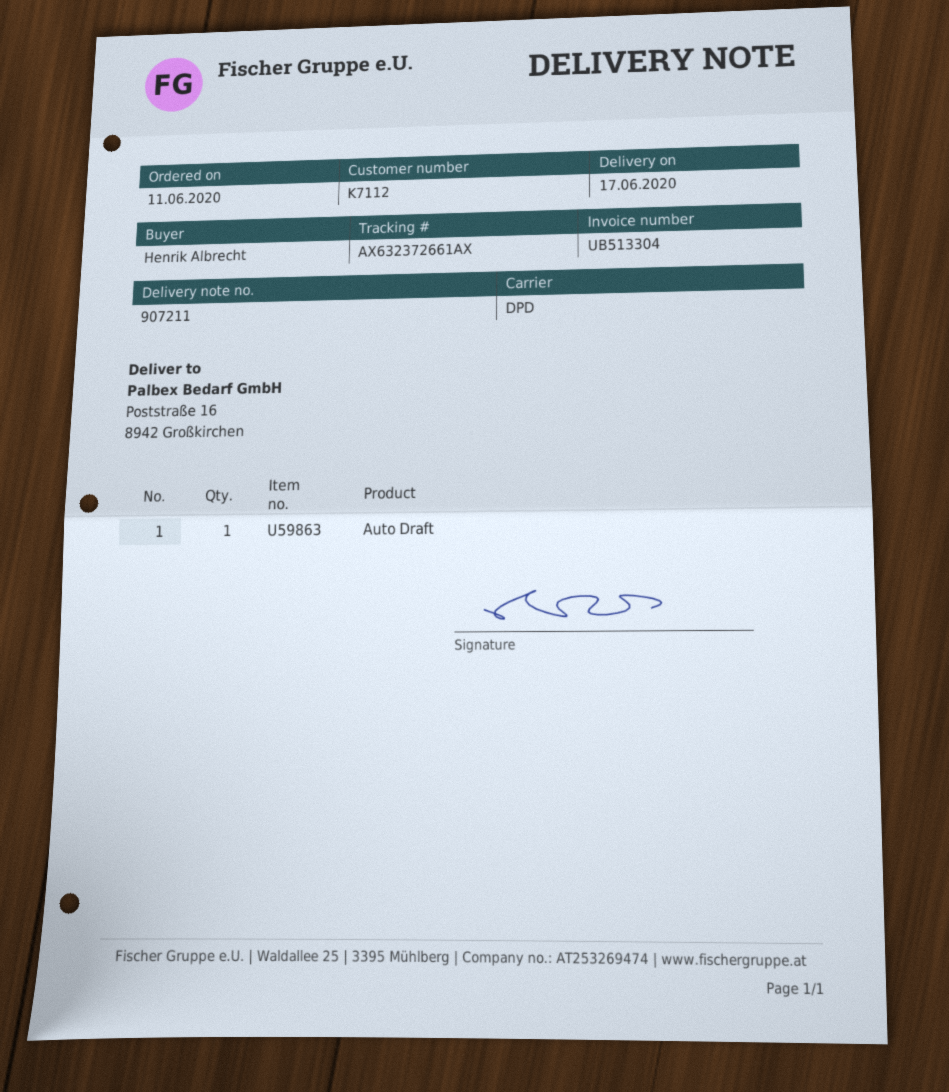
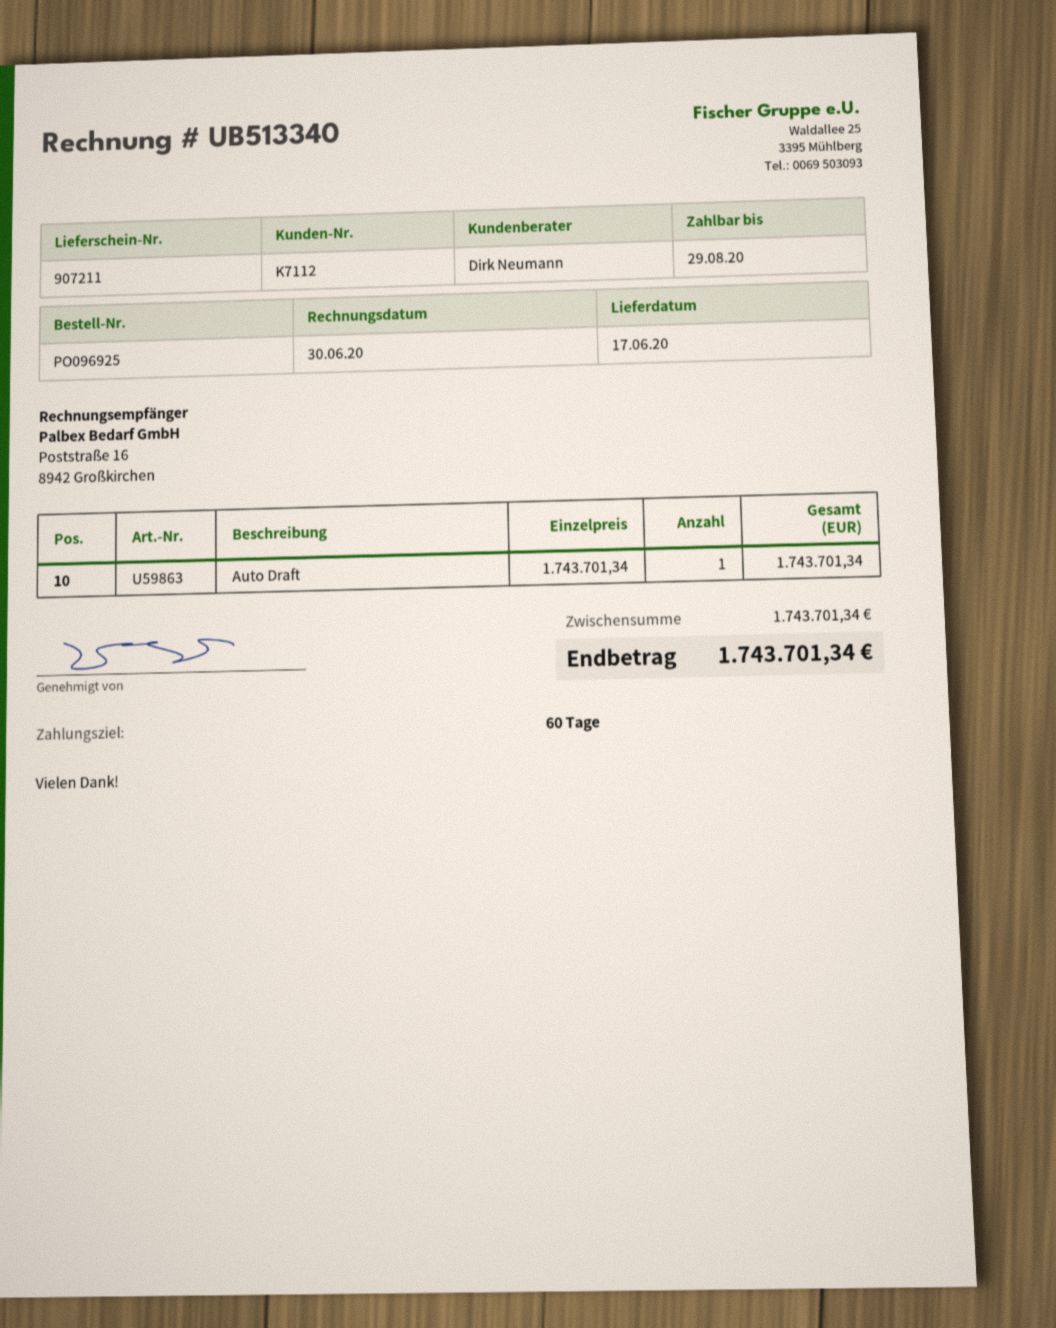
invoice number: UB513304 -> UB513340

